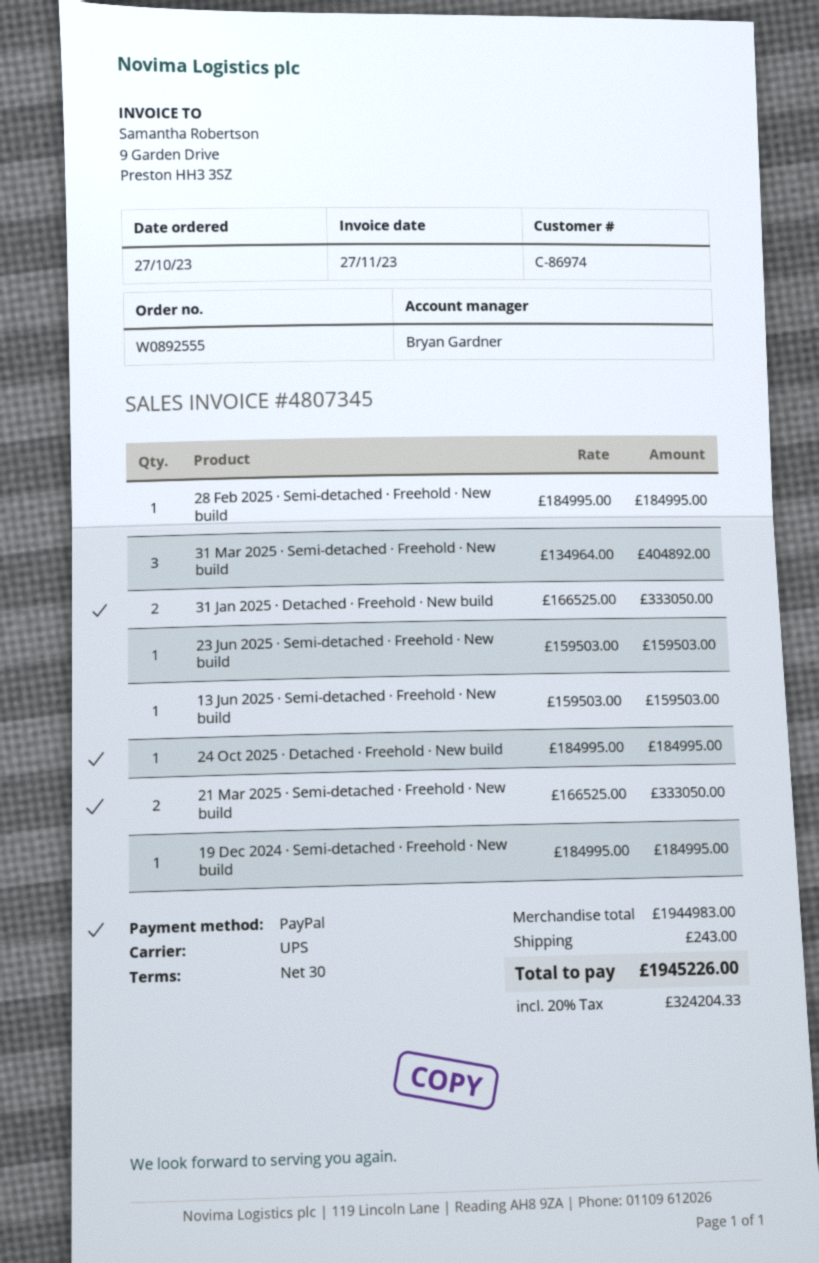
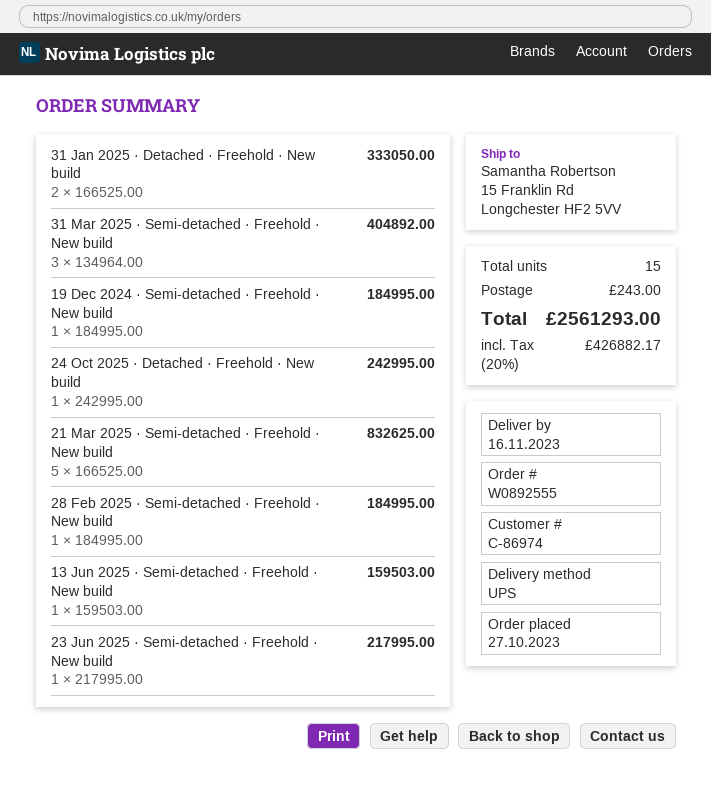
23 Jun 2025 · Semi-detached · Freehold · New build: 1 x 159503.00 = 159503.00 -> 1 x 217995.00 = 217995.00
24 Oct 2025 · Detached · Freehold · New build: 1 x 184995.00 = 184995.00 -> 1 x 242995.00 = 242995.00
21 Mar 2025 · Semi-detached · Freehold · New build: 2 x 166525.00 = 333050.00 -> 5 x 166525.00 = 832625.00
tax: 20% = 324204.33 -> 20% = 426882.17
total: 1945226.00 -> 2561293.00

